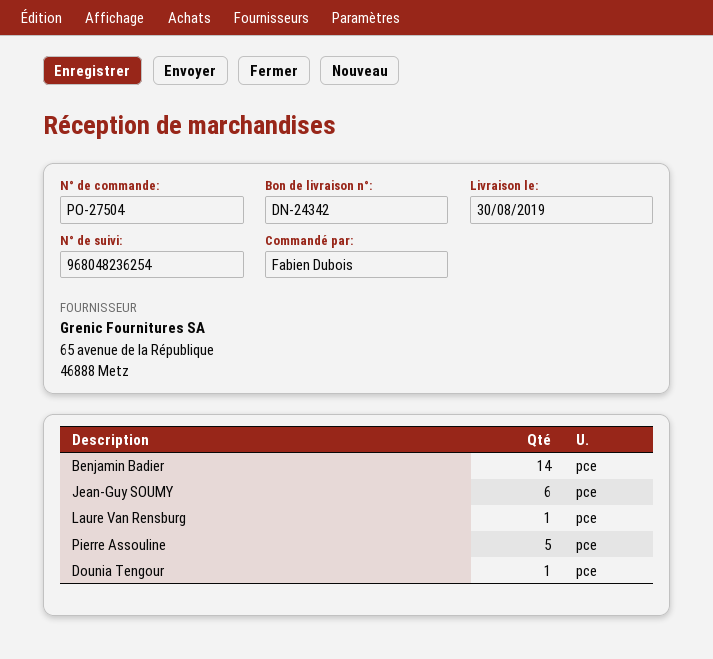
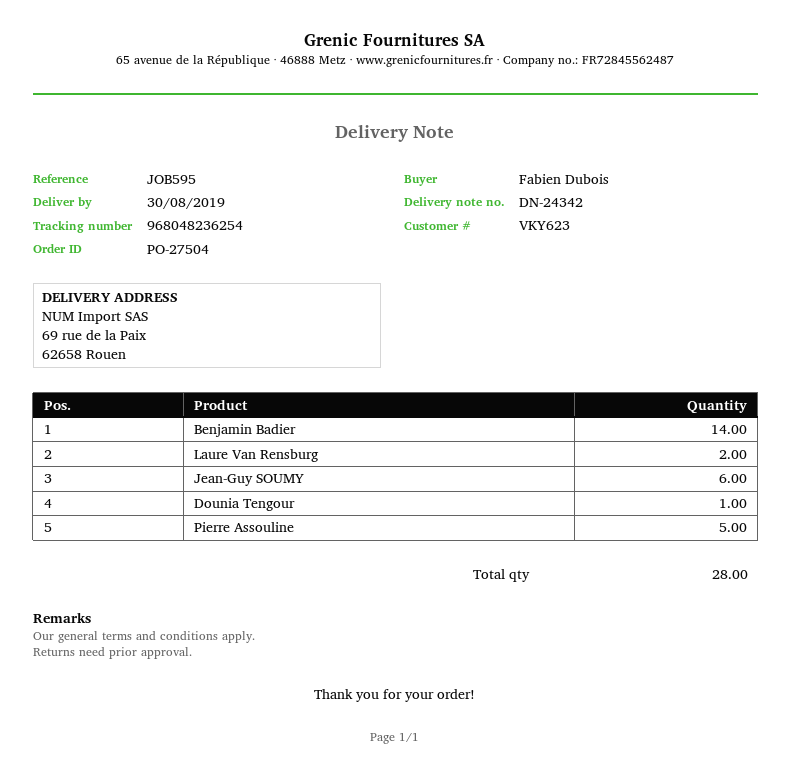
Laure Van Rensburg: 1 -> 2

